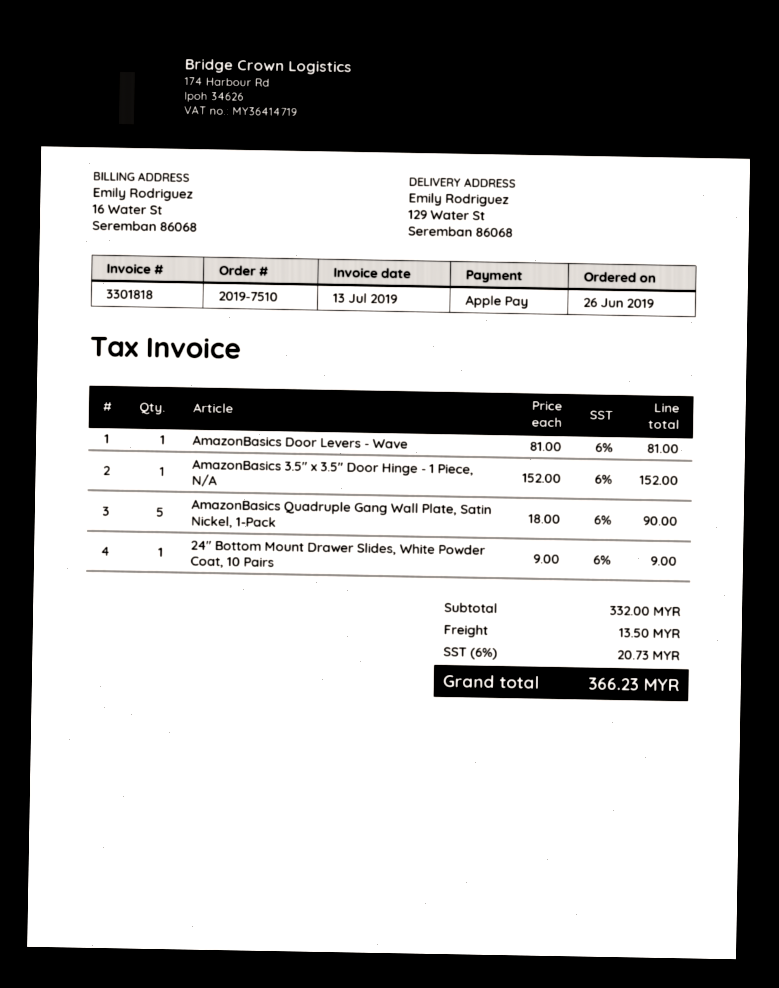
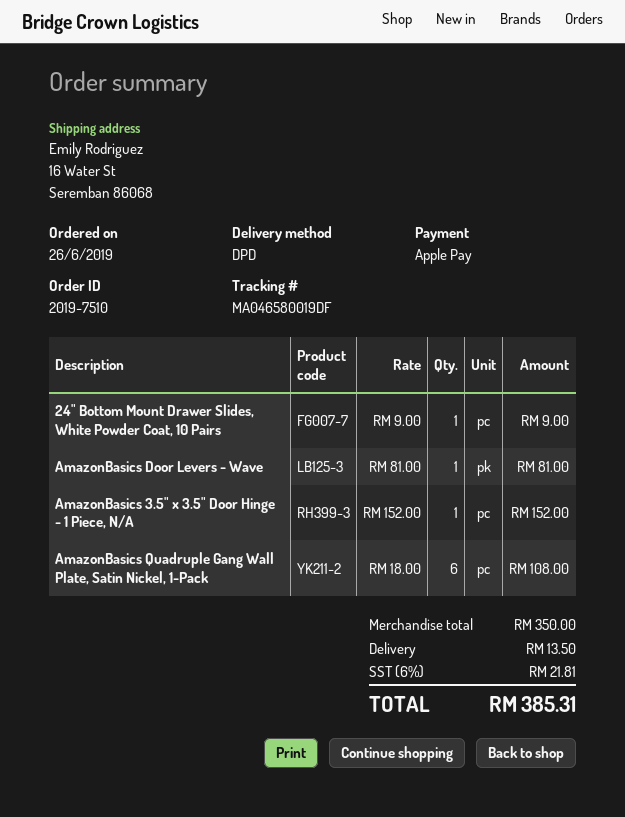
ship to: 129 Water St, Seremban 86068 -> 16 Water St, Seremban 86068
AmazonBasics Quadruple Gang Wall Plate, Satin Nickel, 1-Pack: 5 x 18.00 = 90.00 -> 6 x 18.00 = 108.00
subtotal: 332.00 -> 350.00
tax: 6% = 20.73 -> 6% = 21.81
total: 366.23 -> 385.31

